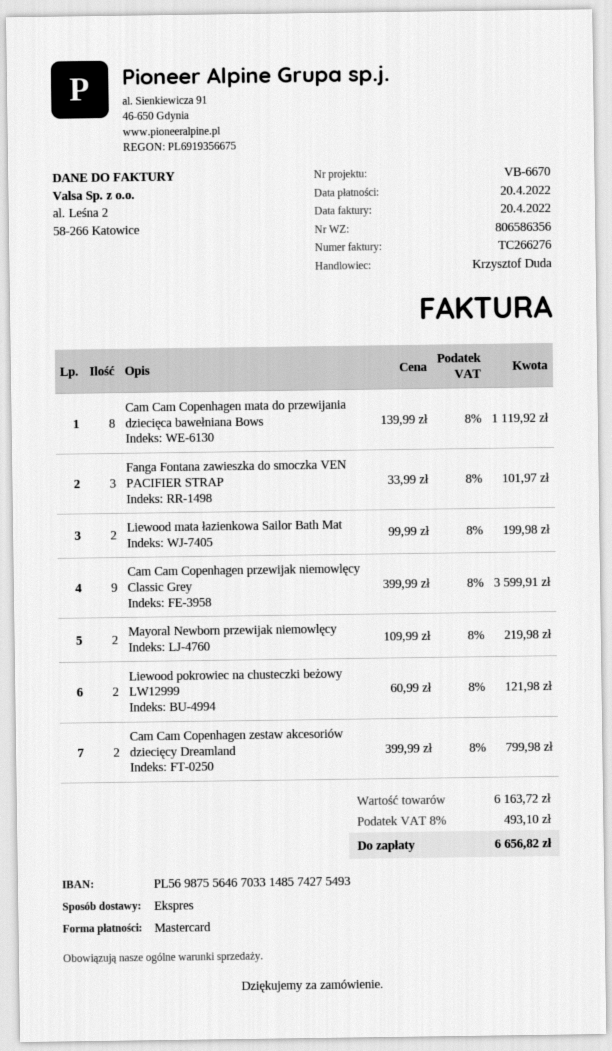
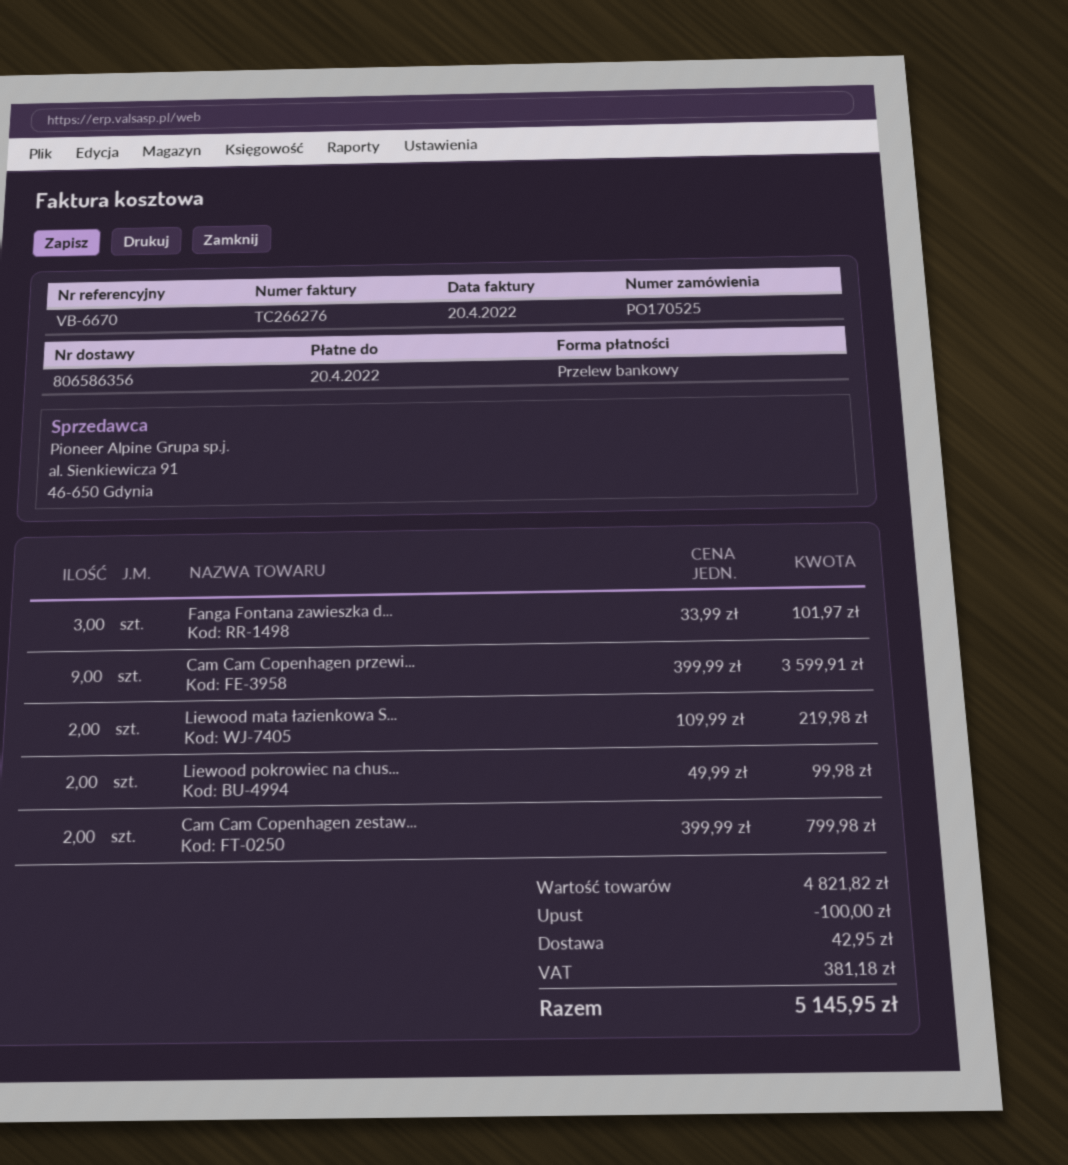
payment method: Mastercard -> bank transfer
Cam Cam Copenhagen mata do przewijania dziecięca bawełniana Bows: 8 x 139.99 = 1119.92 -> none
Liewood mata łazienkowa Sailor Bath Mat: 2 x 99.99 = 199.98 -> 2 x 109.99 = 219.98
Mayoral Newborn przewijak niemowlęcy: 2 x 109.99 = 219.98 -> none
Liewood pokrowiec na chusteczki beżowy LW12999: 2 x 60.99 = 121.98 -> 2 x 49.99 = 99.98
subtotal: 6163.72 -> 4821.82
discount: none -> 100.00
shipping: none -> 42.95
tax: 493.10 -> 381.18
total: 6656.82 -> 5145.95

